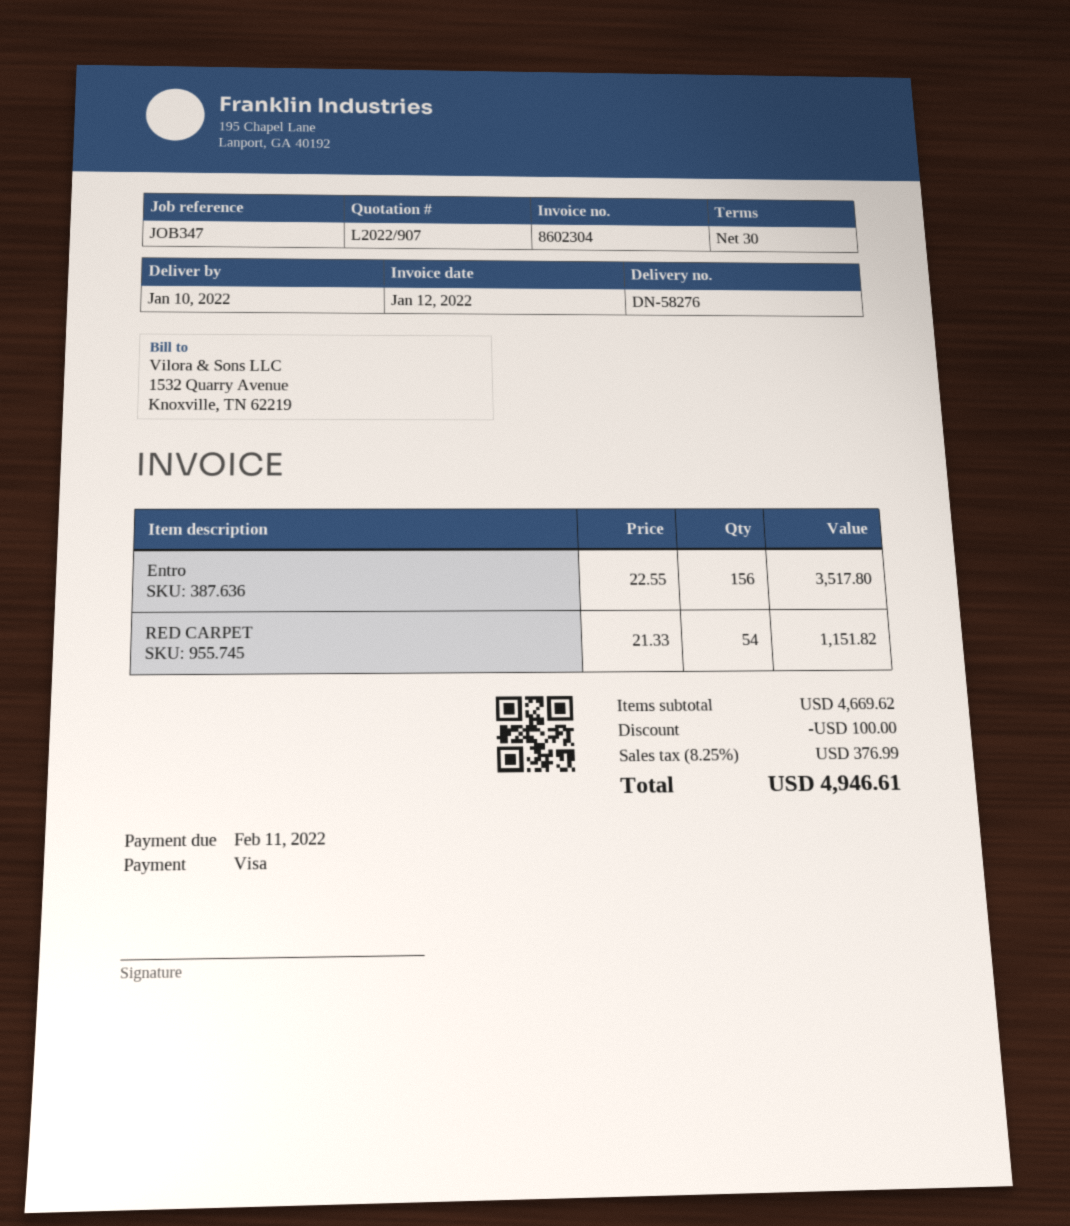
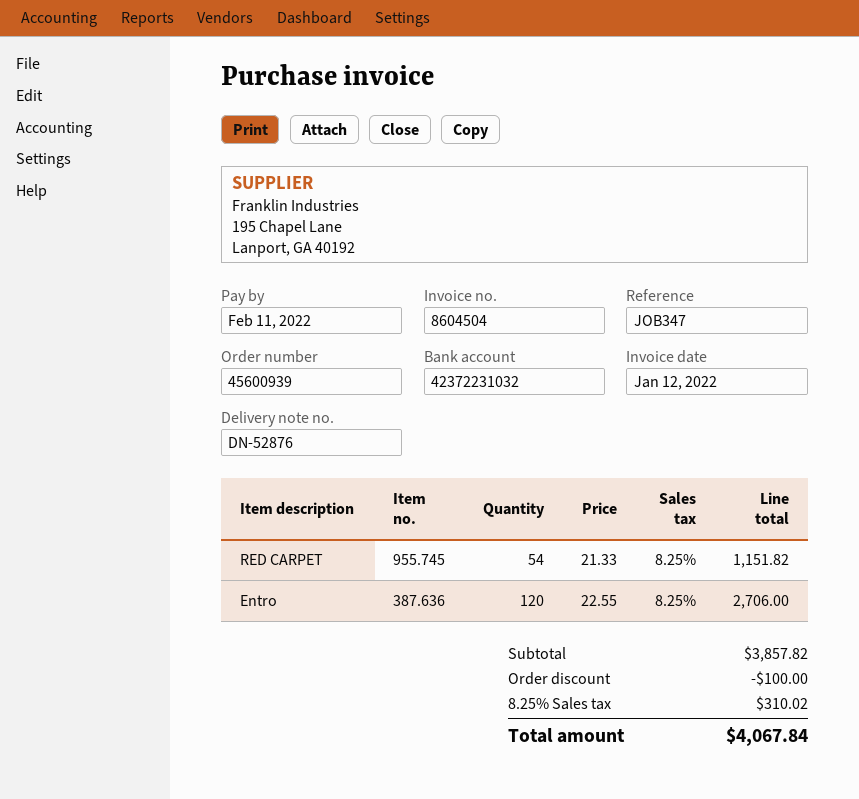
delivery note number: DN-58276 -> DN-52876
invoice number: 8602304 -> 8604504
Entro: 156 x 22.55 = 3517.80 -> 120 x 22.55 = 2706.00
subtotal: 4669.62 -> 3857.82
tax: 8.25% = 376.99 -> 8.25% = 310.02
total: 4946.61 -> 4067.84

